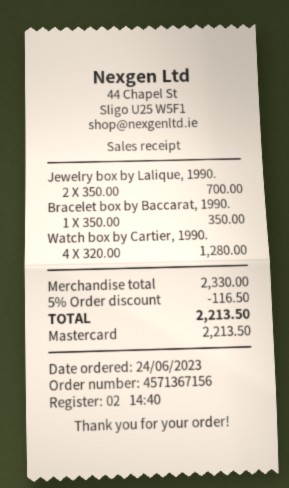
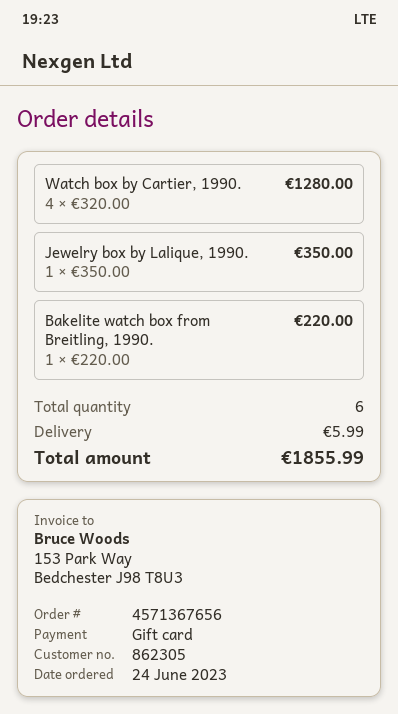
order number: 4571367156 -> 4571367656
payment method: Mastercard -> gift card
Jewelry box by Lalique, 1990.: 2 x 350.00 = 700.00 -> 1 x 350.00 = 350.00
Bracelet box by Baccarat, 1990.: 1 x 350.00 = 350.00 -> none
Bakelite watch box from Breitling, 1990.: none -> 1 x 220.00 = 220.00
discount: 5% = 116.50 -> none
shipping: none -> 5.99
total: 2213.50 -> 1855.99

